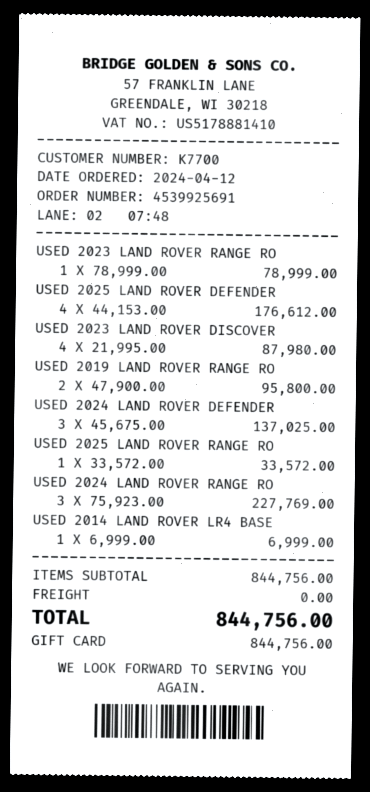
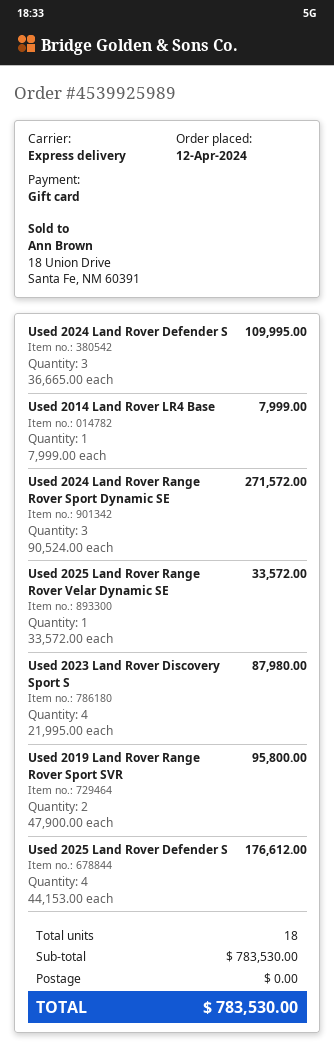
order number: 4539925691 -> 4539925989
USED 2023 LAND ROVER RANGE RO: 1 x 78999.00 = 78999.00 -> none
USED 2024 LAND ROVER DEFENDER: 3 x 45675.00 = 137025.00 -> 3 x 36665.00 = 109995.00
USED 2024 LAND ROVER RANGE RO: 3 x 75923.00 = 227769.00 -> 3 x 90524.00 = 271572.00
USED 2014 LAND ROVER LR4 BASE: 1 x 6999.00 = 6999.00 -> 1 x 7999.00 = 7999.00
subtotal: 844756.00 -> 783530.00
total: 844756.00 -> 783530.00

